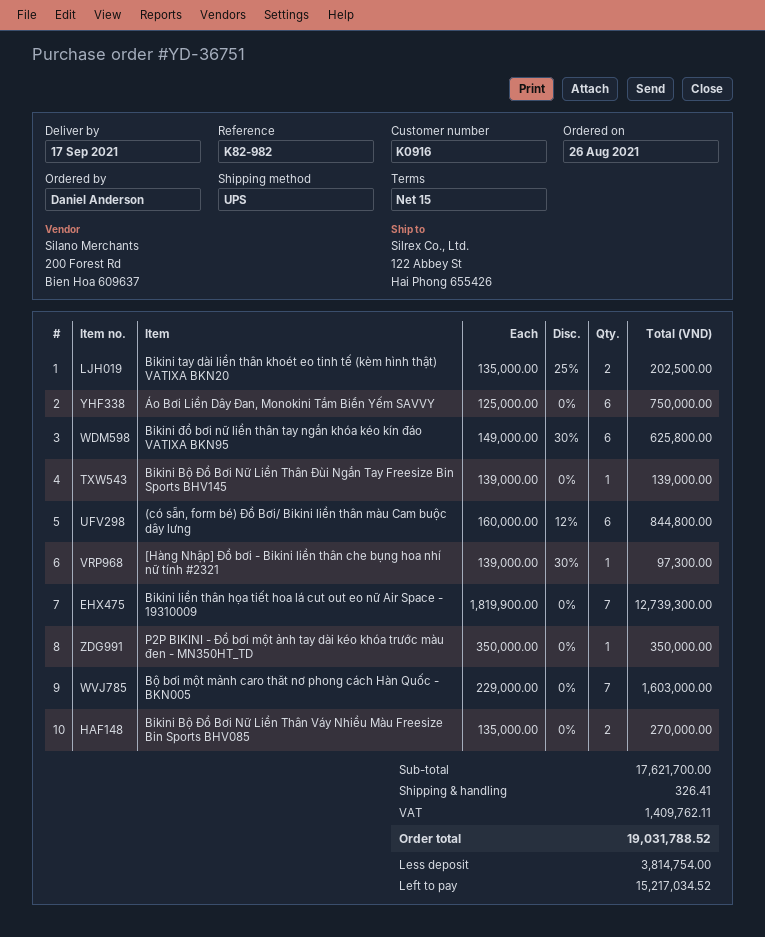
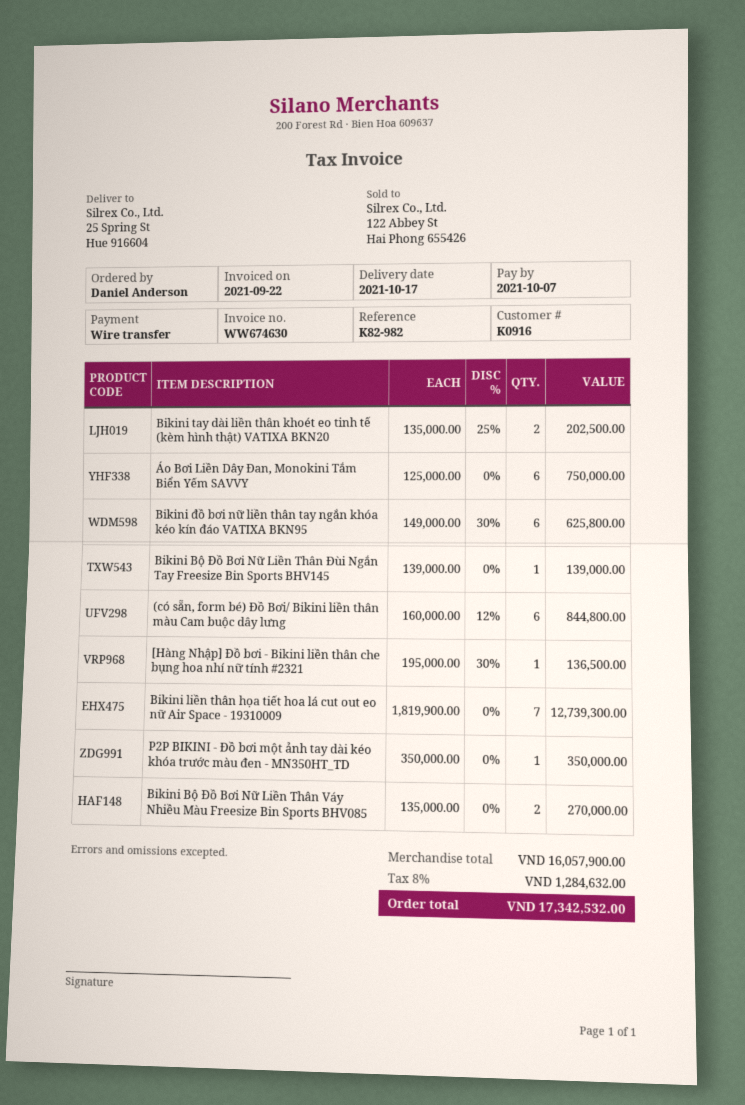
delivery date: 2021-09-17 -> 2021-10-17
ship to: 122 Abbey St, Hai Phong 655426 -> 25 Spring St, Hue 916604
[Hàng Nhập] Đồ bơi - Bikini liền thân che bụng hoa nhí nữ tính #2321: 1 x 139000.00 - 30% = 97300.00 -> 1 x 195000.00 - 30% = 136500.00
Bộ bơi một mảnh caro thăt nơ phong cách Hàn Quốc - BKN005: 7 x 229000.00 = 1603000.00 -> none
subtotal: 17621700.00 -> 16057900.00
shipping: 326.41 -> none
tax: 1409762.11 -> 1284632.00
total: 19031788.52 -> 17342532.00

